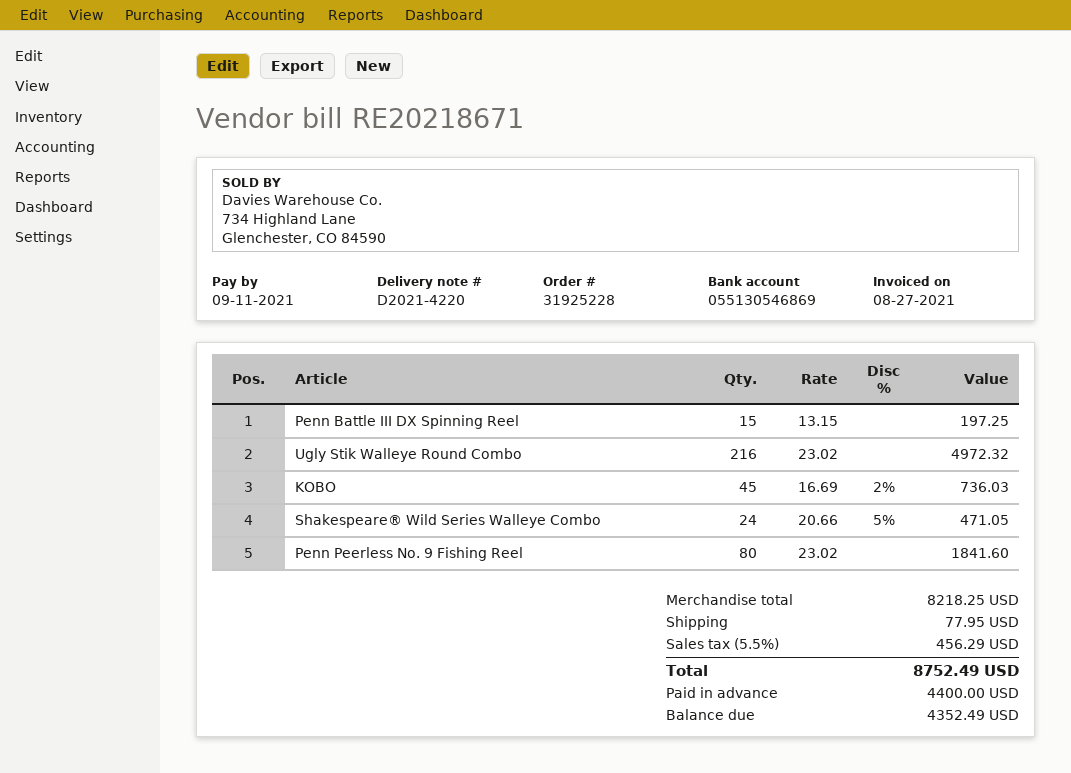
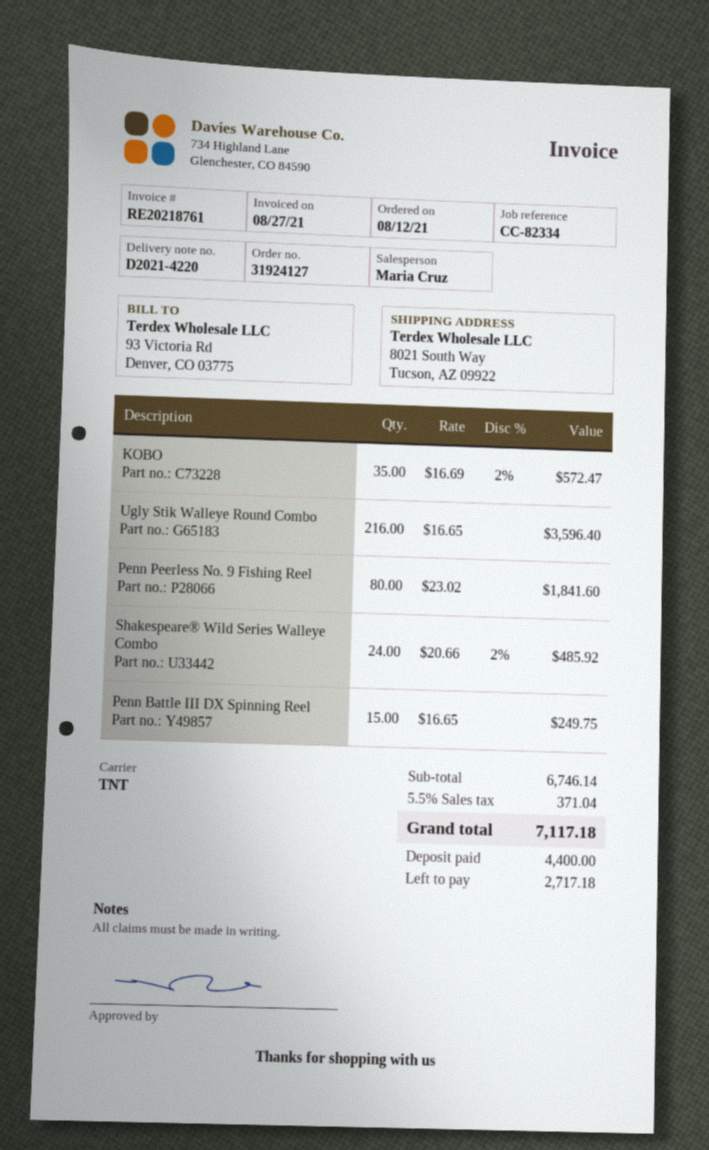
order number: 31925228 -> 31924127
invoice number: RE20218671 -> RE20218761
Penn Battle III DX Spinning Reel: 15 x 13.15 = 197.25 -> 15 x 16.65 = 249.75
Ugly Stik Walleye Round Combo: 216 x 23.02 = 4972.32 -> 216 x 16.65 = 3596.40
KOBO: 45 x 16.69 - 2% = 736.03 -> 35 x 16.69 - 2% = 572.47
Shakespeare® Wild Series Walleye Combo: 24 x 20.66 - 5% = 471.05 -> 24 x 20.66 - 2% = 485.92
subtotal: 8218.25 -> 6746.14
shipping: 77.95 -> none
tax: 5.5% = 456.29 -> 5.5% = 371.04
total: 8752.49 -> 7117.18
balance: 4352.49 -> 2717.18

